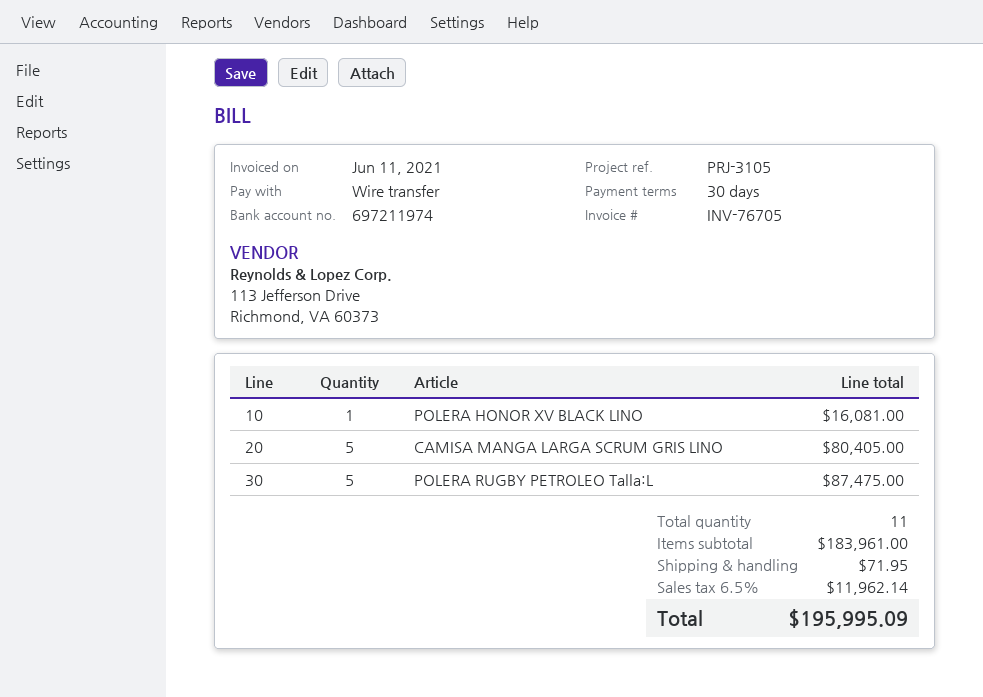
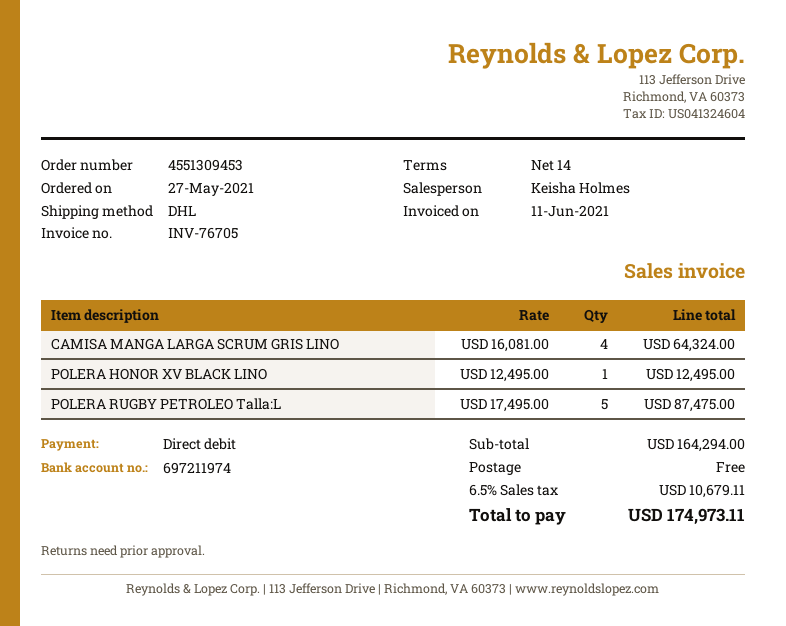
payment terms: 30 days -> 14 days
payment method: bank transfer -> direct debit
POLERA HONOR XV BLACK LINO: 1 for 16081.00 -> 1 for 12495.00
CAMISA MANGA LARGA SCRUM GRIS LINO: 5 for 80405.00 -> 4 for 64324.00
subtotal: 183961.00 -> 164294.00
shipping: 71.95 -> 0.00
tax: 6.5% = 11962.14 -> 6.5% = 10679.11
total: 195995.09 -> 174973.11

